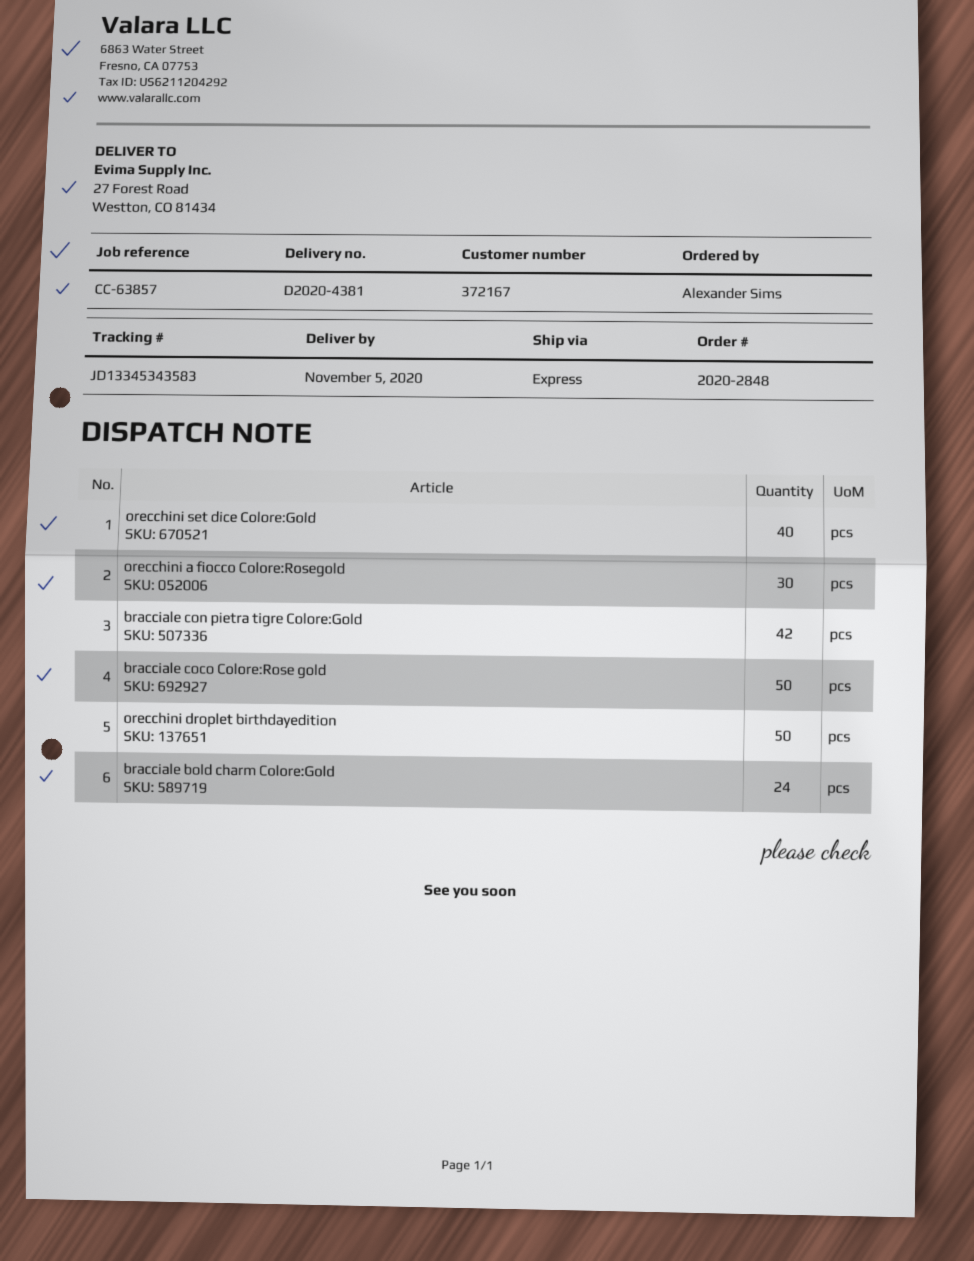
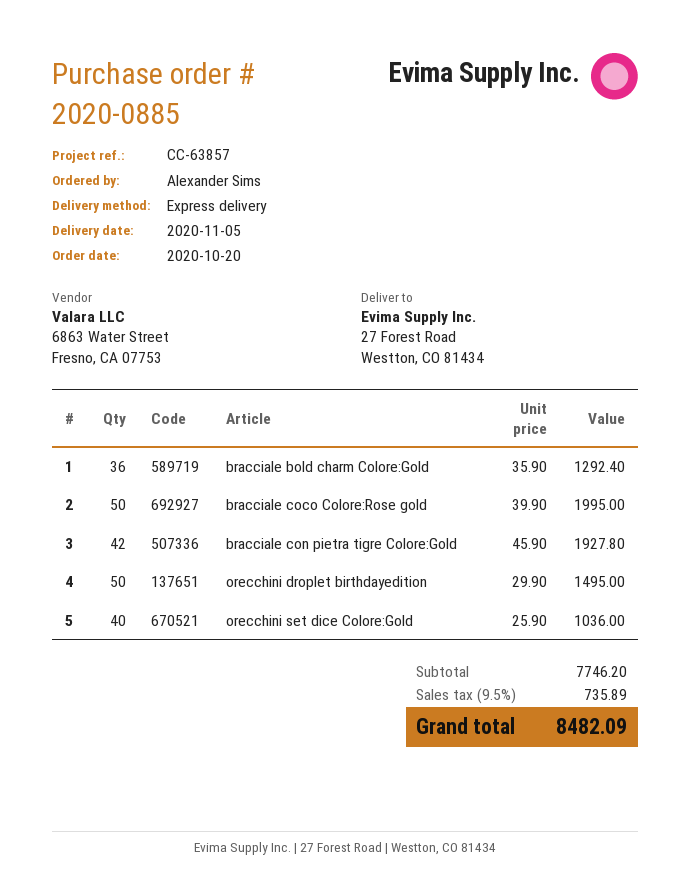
order number: 2020-2848 -> 2020-0885
orecchini a fiocco Colore:Rosegold: 30 -> none
bracciale bold charm Colore:Gold: 24 -> 36

